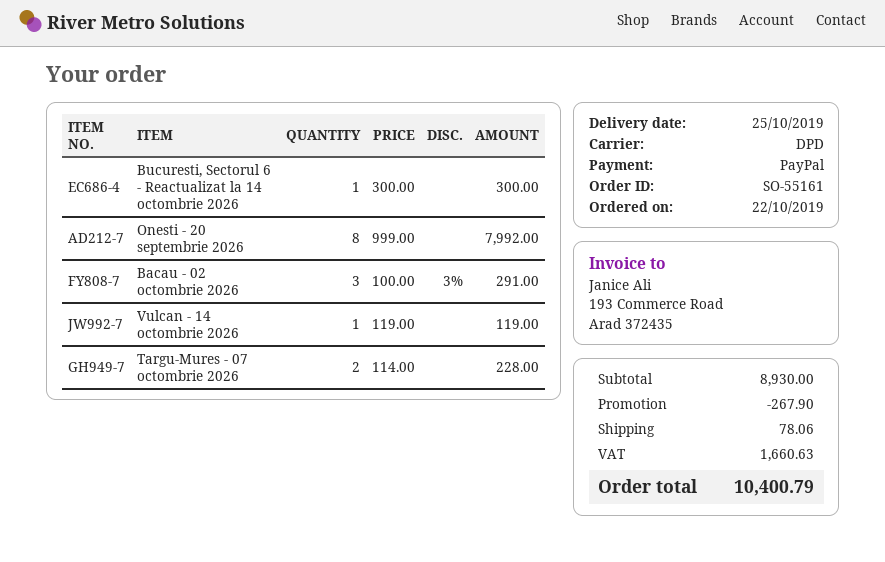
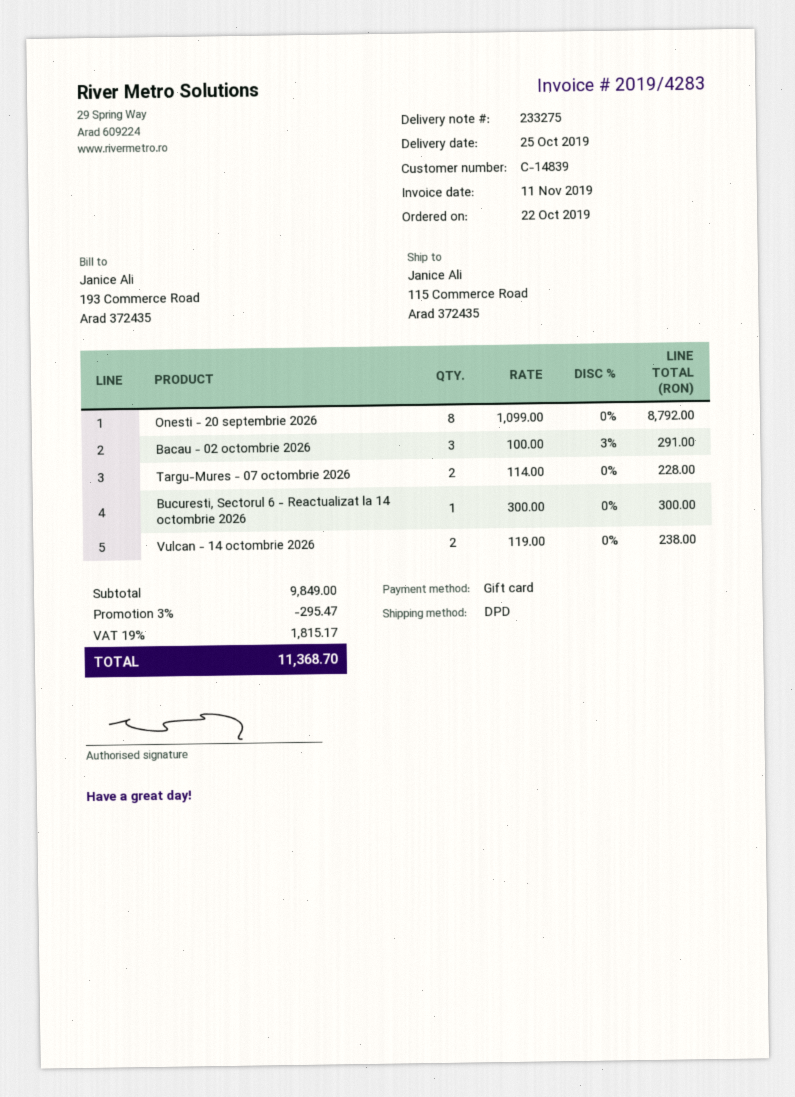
payment method: PayPal -> gift card
Onesti - 20 septembrie 2026: 8 x 999.00 = 7992.00 -> 8 x 1099.00 = 8792.00
Vulcan - 14 octombrie 2026: 1 x 119.00 = 119.00 -> 2 x 119.00 = 238.00
subtotal: 8930.00 -> 9849.00
discount: 267.90 -> 295.47
shipping: 78.06 -> none
tax: 1660.63 -> 1815.17
total: 10400.79 -> 11368.70

